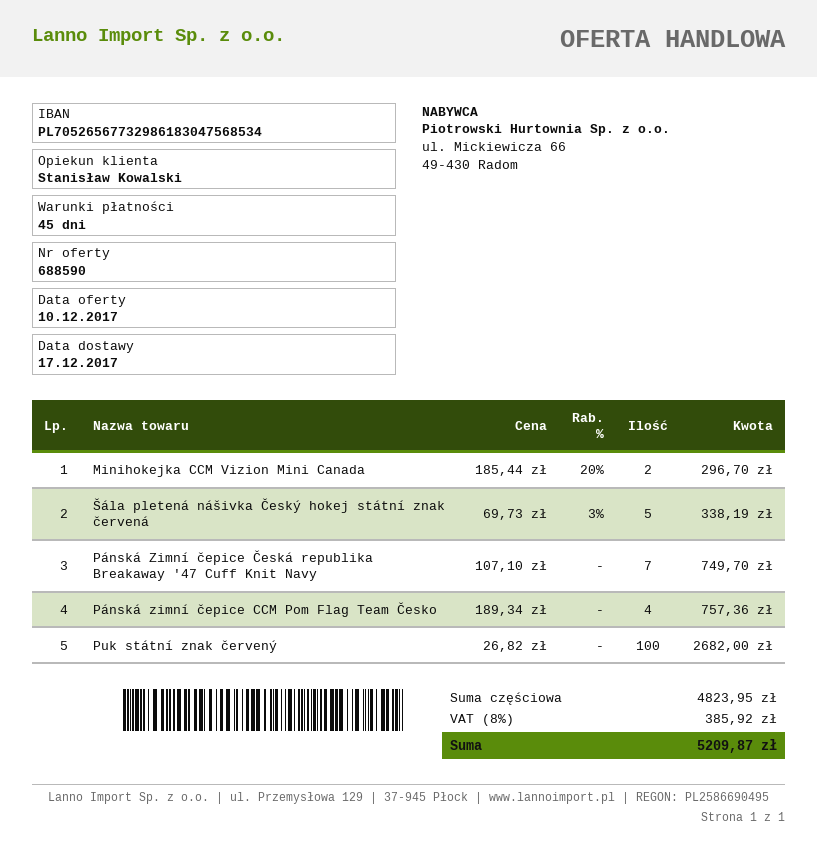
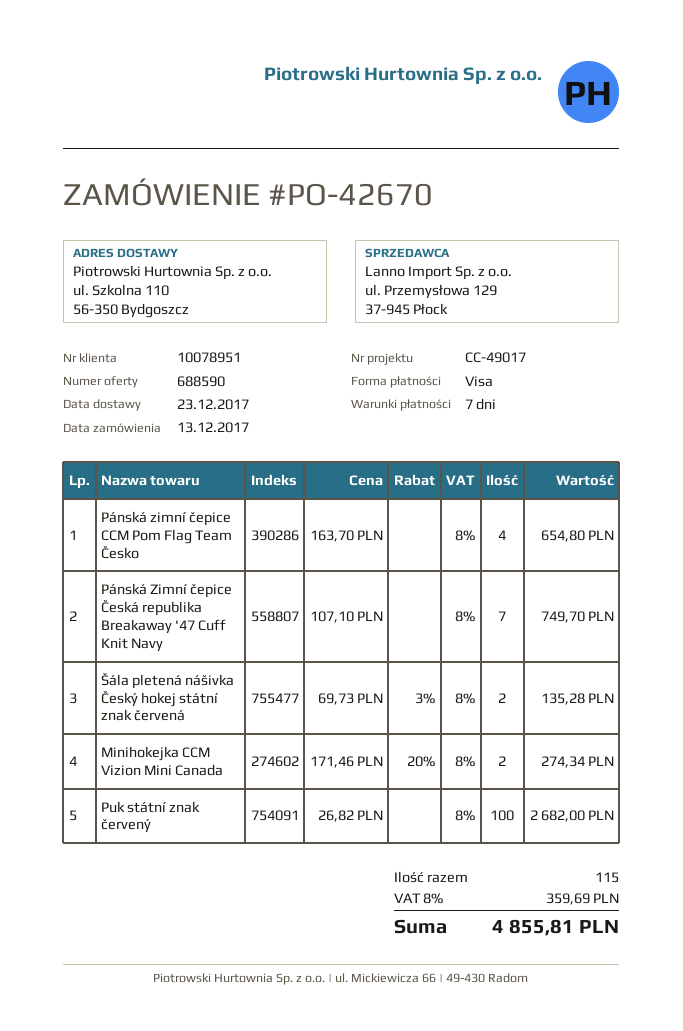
delivery date: 2017-12-17 -> 2017-12-23
payment terms: 45 days -> 7 days
Minihokejka CCM Vizion Mini Canada: 2 x 185.44 - 20% = 296.70 -> 2 x 171.46 - 20% = 274.34
Šála pletená nášivka Český hokej státní znak červená: 5 x 69.73 - 3% = 338.19 -> 2 x 69.73 - 3% = 135.28
Pánská zimní čepice CCM Pom Flag Team Česko: 4 x 189.34 = 757.36 -> 4 x 163.70 = 654.80
tax: 8% = 385.92 -> 8% = 359.69
total: 5209.87 -> 4855.81

